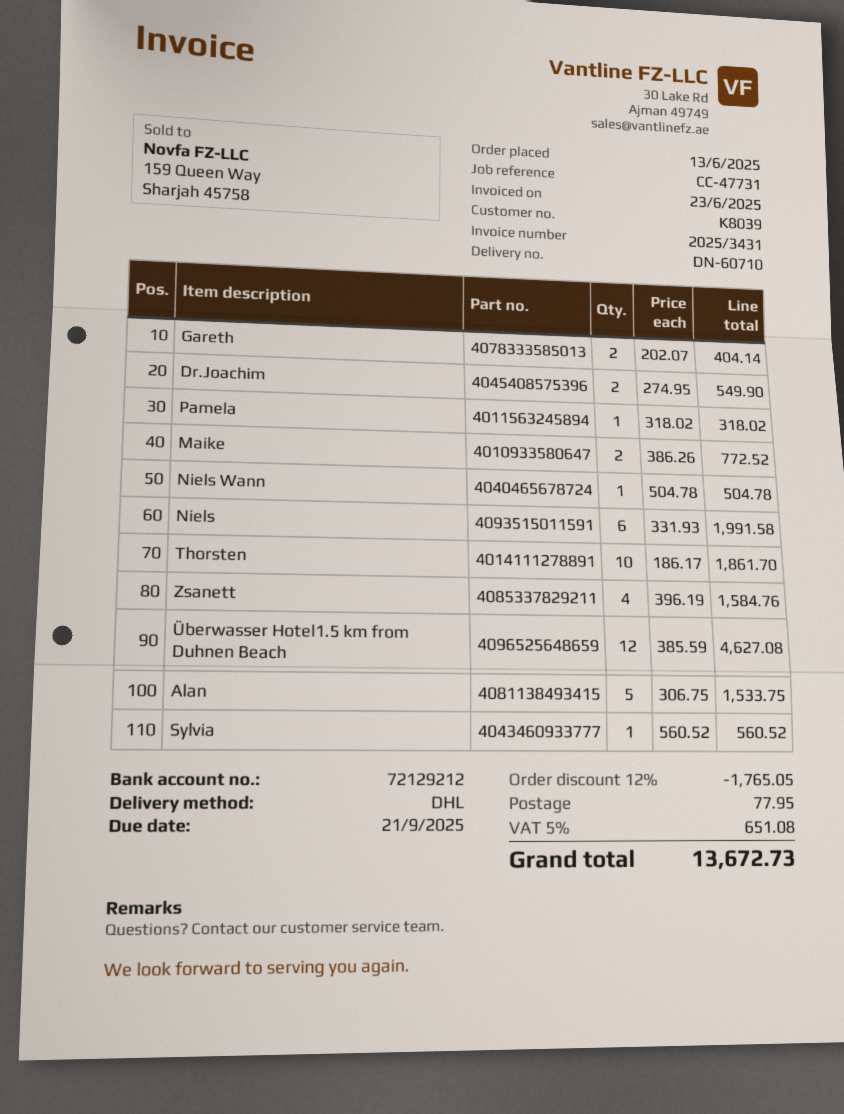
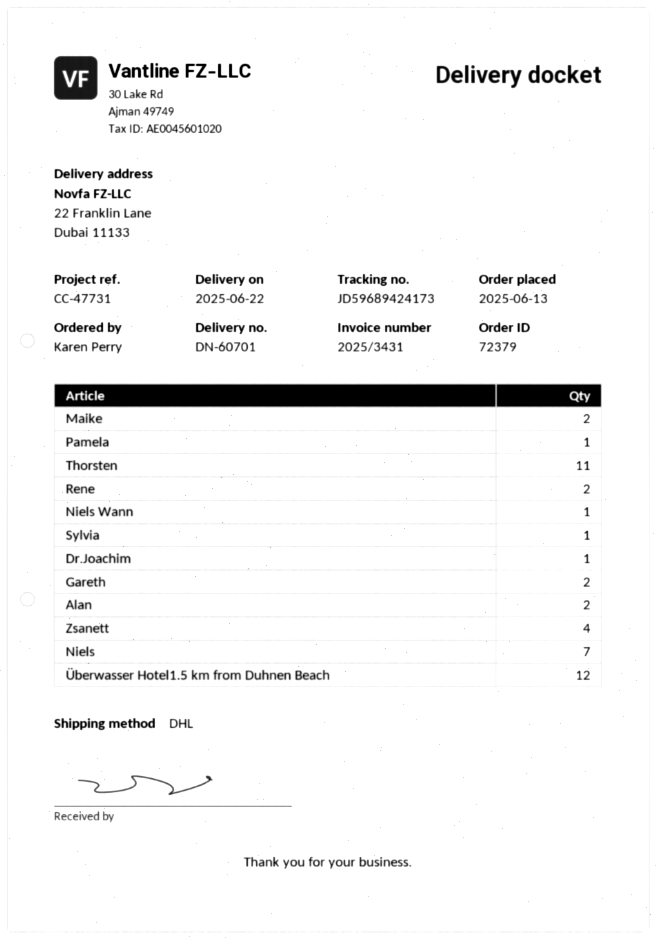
delivery note number: DN-60710 -> DN-60701
Dr.Joachim: 2 -> 1
Niels: 6 -> 7
Thorsten: 10 -> 11
Alan: 5 -> 2
Rene: none -> 2

